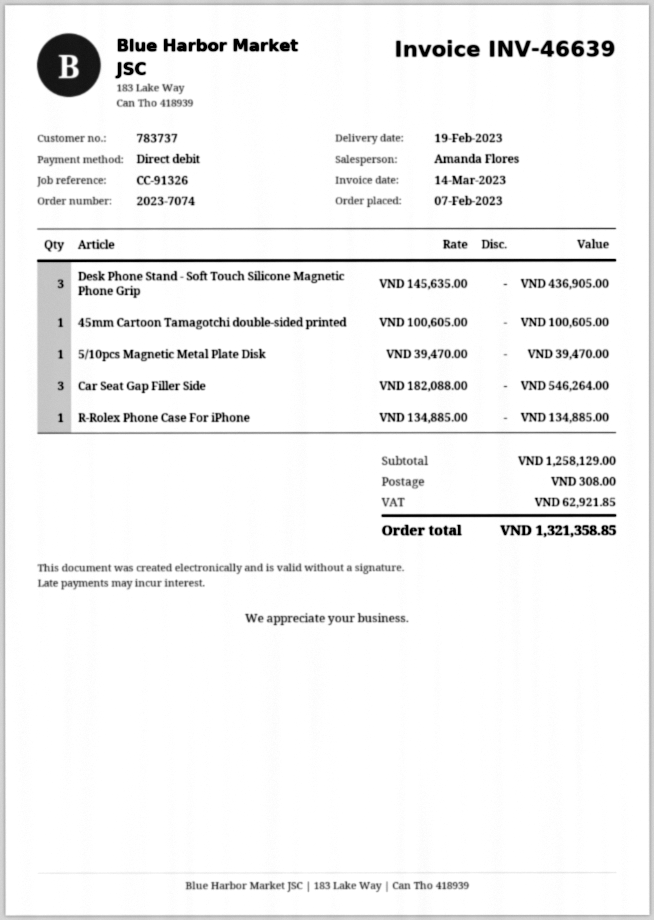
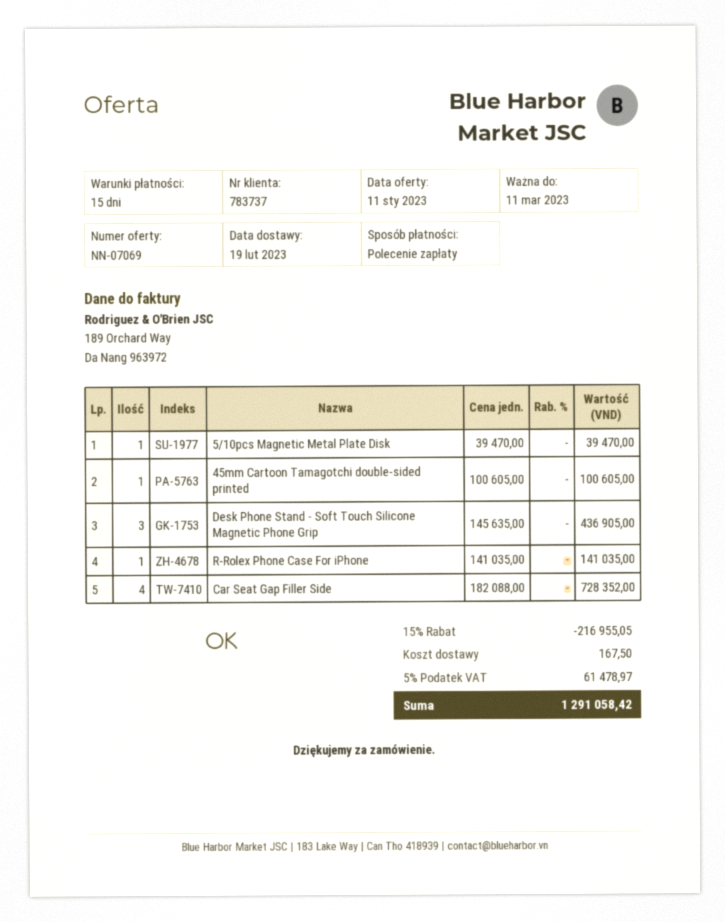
Car Seat Gap Filler Side: 3 x 182088.00 = 546264.00 -> 4 x 182088.00 = 728352.00
R-Rolex Phone Case For iPhone: 1 x 134885.00 = 134885.00 -> 1 x 141035.00 = 141035.00
discount: none -> 15% = 216955.05
shipping: 308.00 -> 167.50
tax: 62921.85 -> 61478.97
total: 1321358.85 -> 1291058.42

